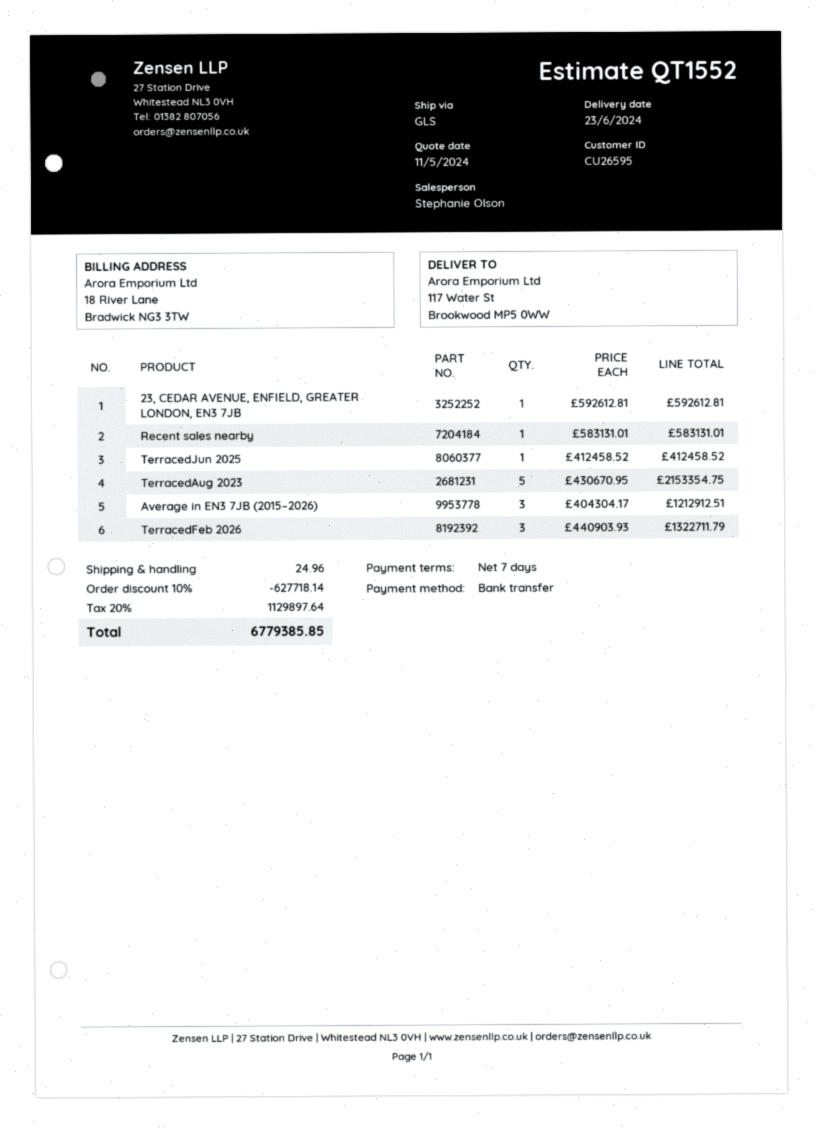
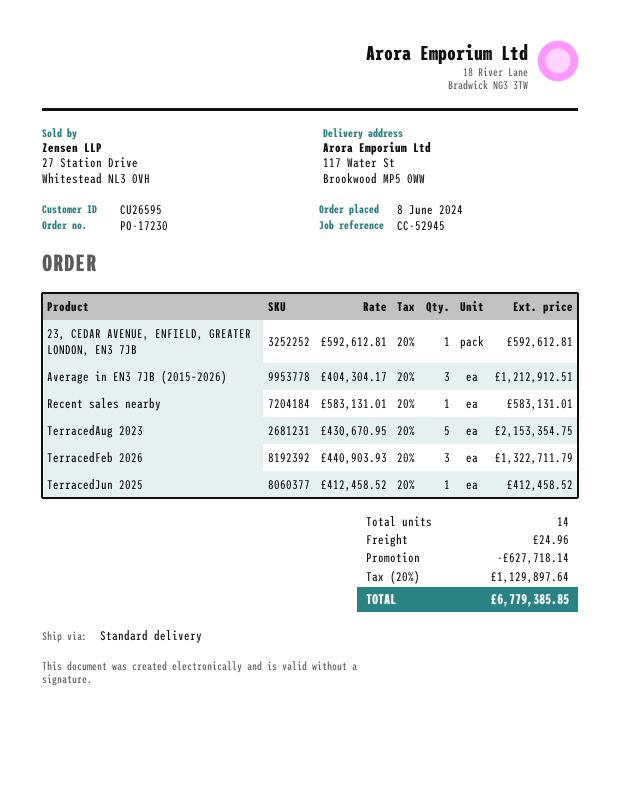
shipping method: GLS -> standard

